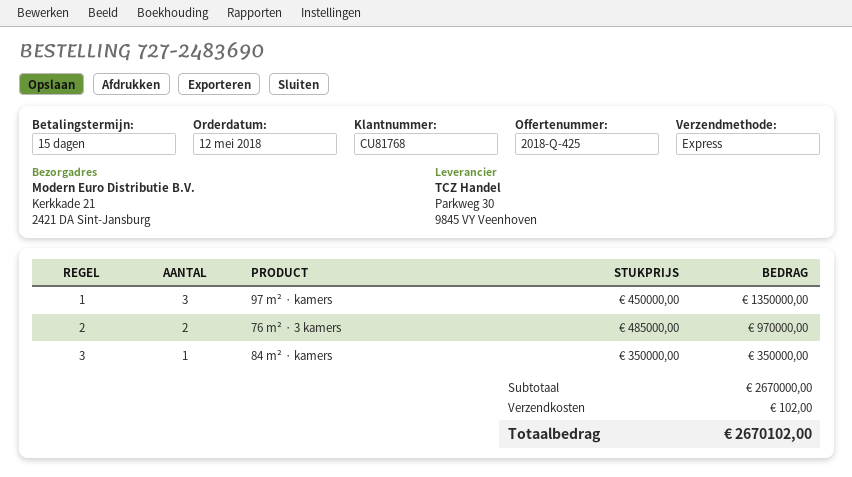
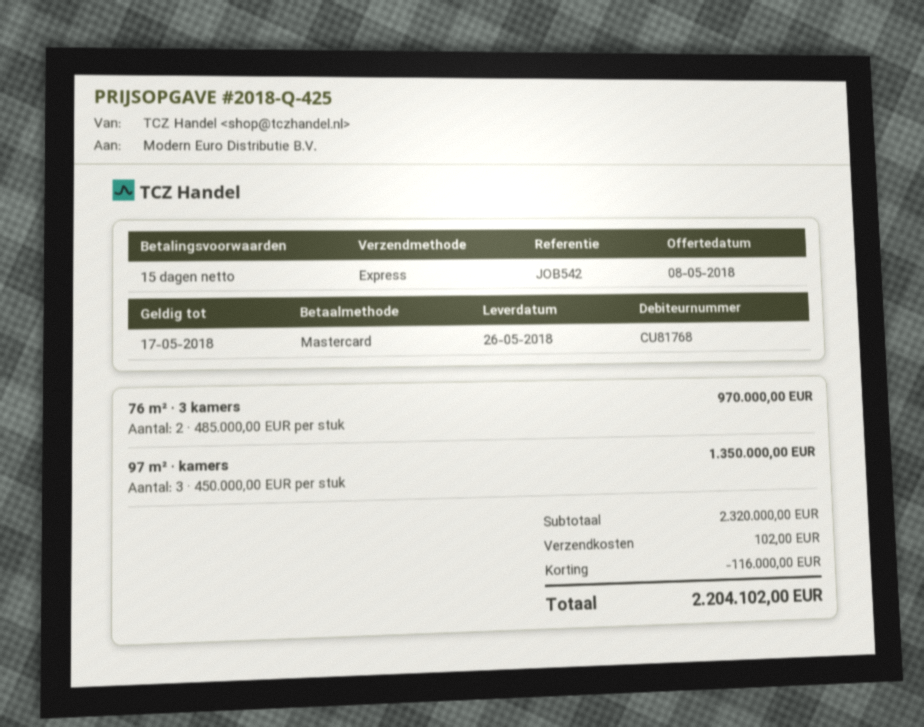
84 m² · kamers: 1 x 350000.00 = 350000.00 -> none
subtotal: 2670000.00 -> 2320000.00
discount: none -> 116000.00
total: 2670102.00 -> 2204102.00

